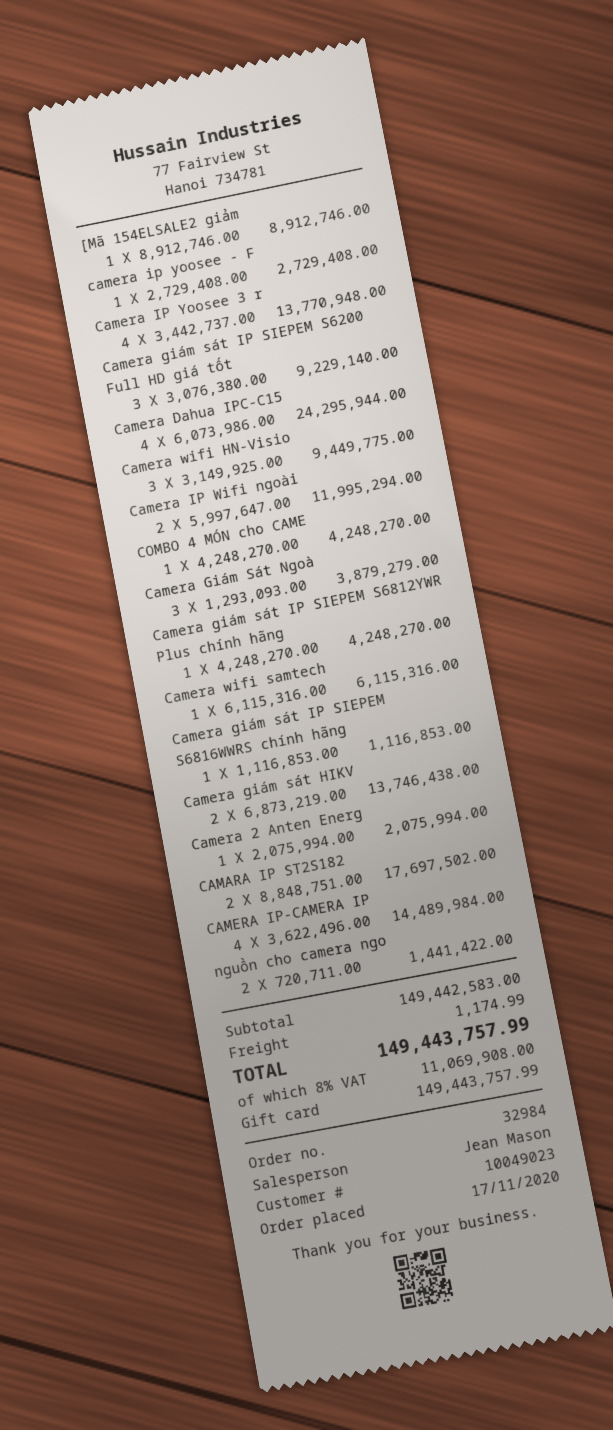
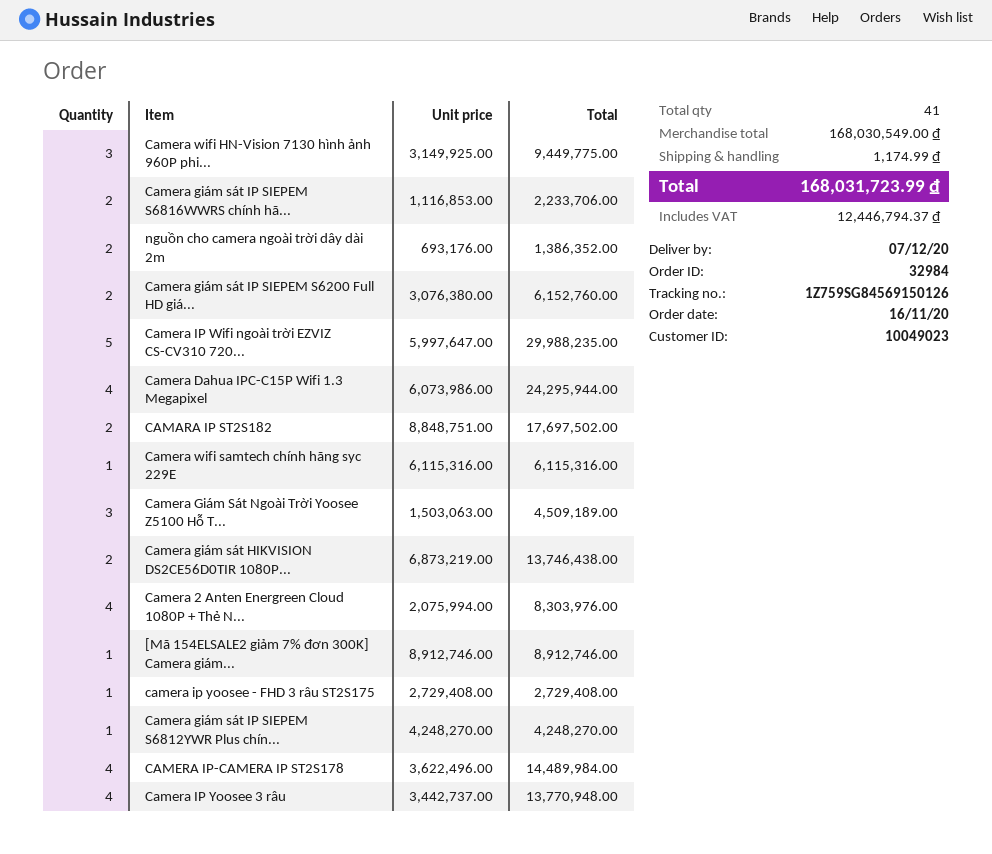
order date: 2020-11-17 -> 2020-11-16
Camera giám sát IP SIEPEM S6200 Full HD giá tốt: 3 x 3076380.00 = 9229140.00 -> 2 x 3076380.00 = 6152760.00
Camera IP Wifi ngoài: 2 x 5997647.00 = 11995294.00 -> 5 x 5997647.00 = 29988235.00
COMBO 4 MÓN cho CAME: 1 x 4248270.00 = 4248270.00 -> none
Camera Giám Sát Ngoà: 3 x 1293093.00 = 3879279.00 -> 3 x 1503063.00 = 4509189.00
Camera giám sát IP SIEPEM S6816WWRS chính hãng: 1 x 1116853.00 = 1116853.00 -> 2 x 1116853.00 = 2233706.00
Camera 2 Anten Energ: 1 x 2075994.00 = 2075994.00 -> 4 x 2075994.00 = 8303976.00
nguồn cho camera ngo: 2 x 720711.00 = 1441422.00 -> 2 x 693176.00 = 1386352.00
subtotal: 149442583.00 -> 168030549.00
tax: 11069908.00 -> 12446794.37
total: 149443757.99 -> 168031723.99

